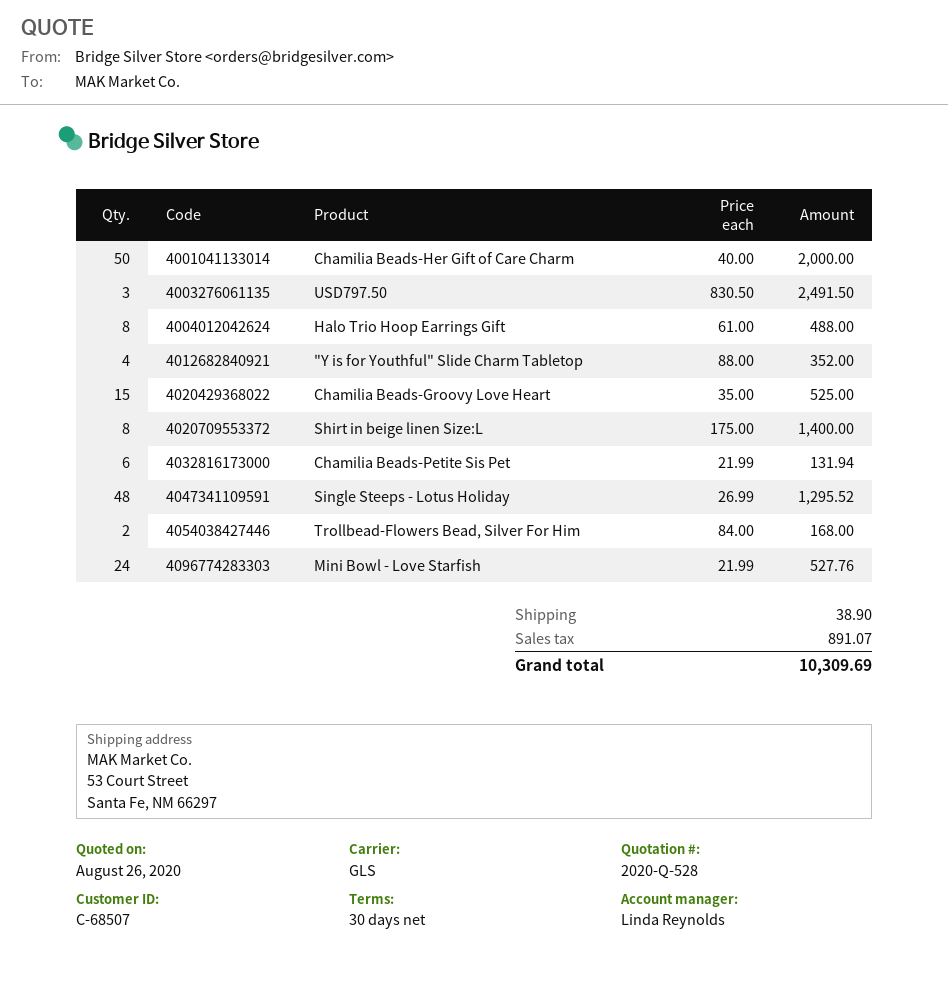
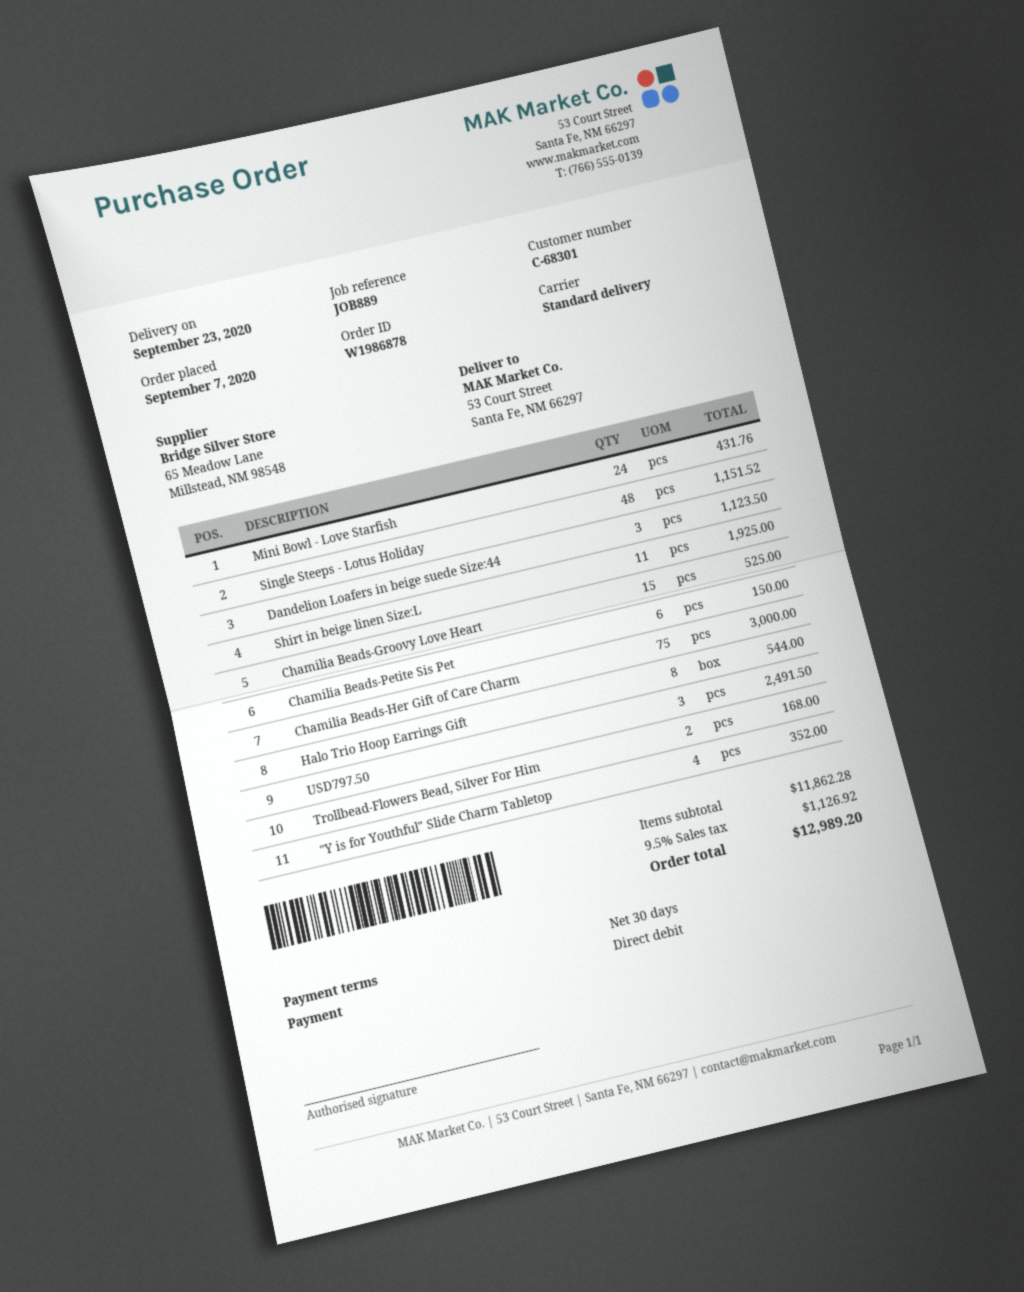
customer number: C-68507 -> C-68301
shipping method: GLS -> standard
Chamilia Beads-Her Gift of Care Charm: 50 for 2000.00 -> 75 for 3000.00
Halo Trio Hoop Earrings Gift: 8 for 488.00 -> 8 for 544.00
Shirt in beige linen Size:L: 8 for 1400.00 -> 11 for 1925.00
Chamilia Beads-Petite Sis Pet: 6 for 131.94 -> 6 for 150.00
Single Steeps - Lotus Holiday: 48 for 1295.52 -> 48 for 1151.52
Mini Bowl - Love Starfish: 24 for 527.76 -> 24 for 431.76
Dandelion Loafers in beige suede Size:44: none -> 3 for 1123.50
shipping: 38.90 -> none
tax: 891.07 -> 1126.92
total: 10309.69 -> 12989.20

